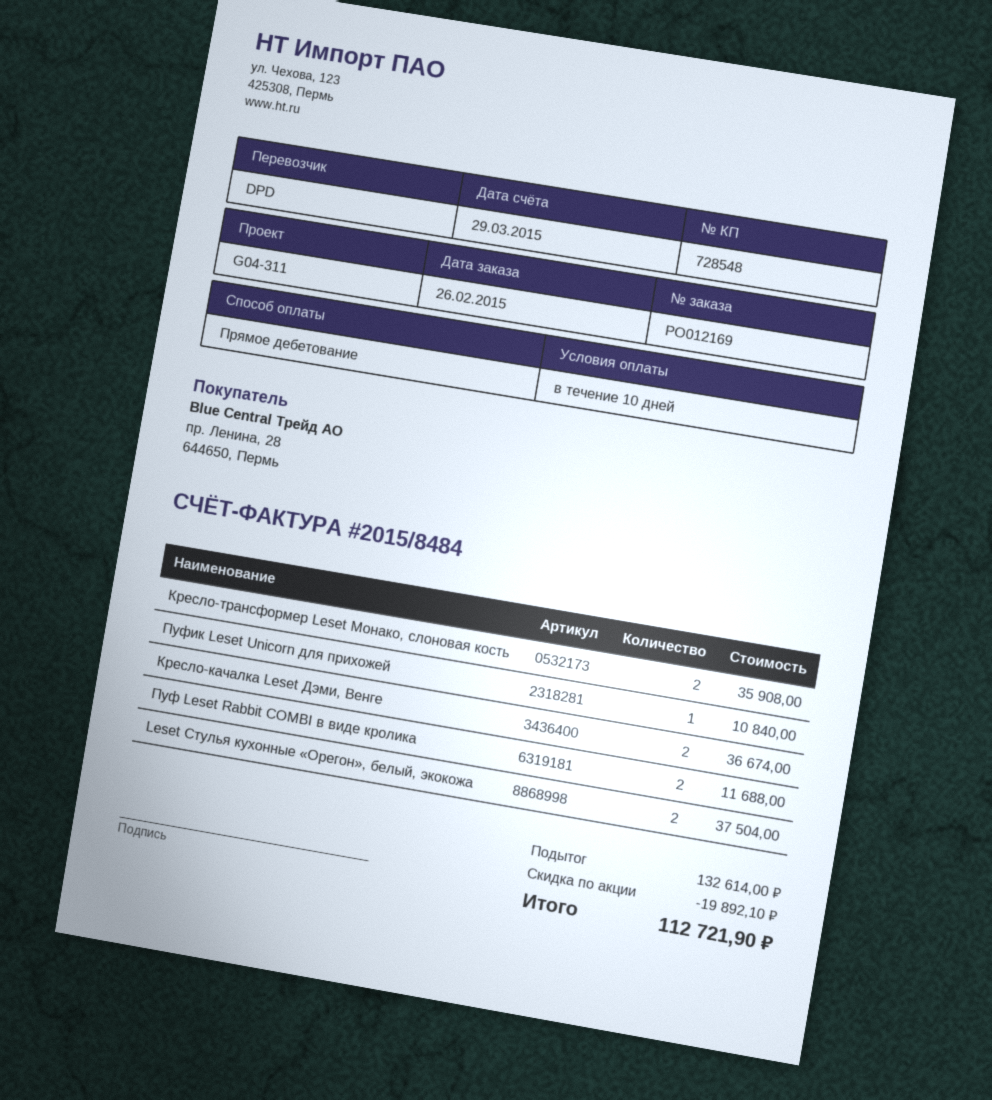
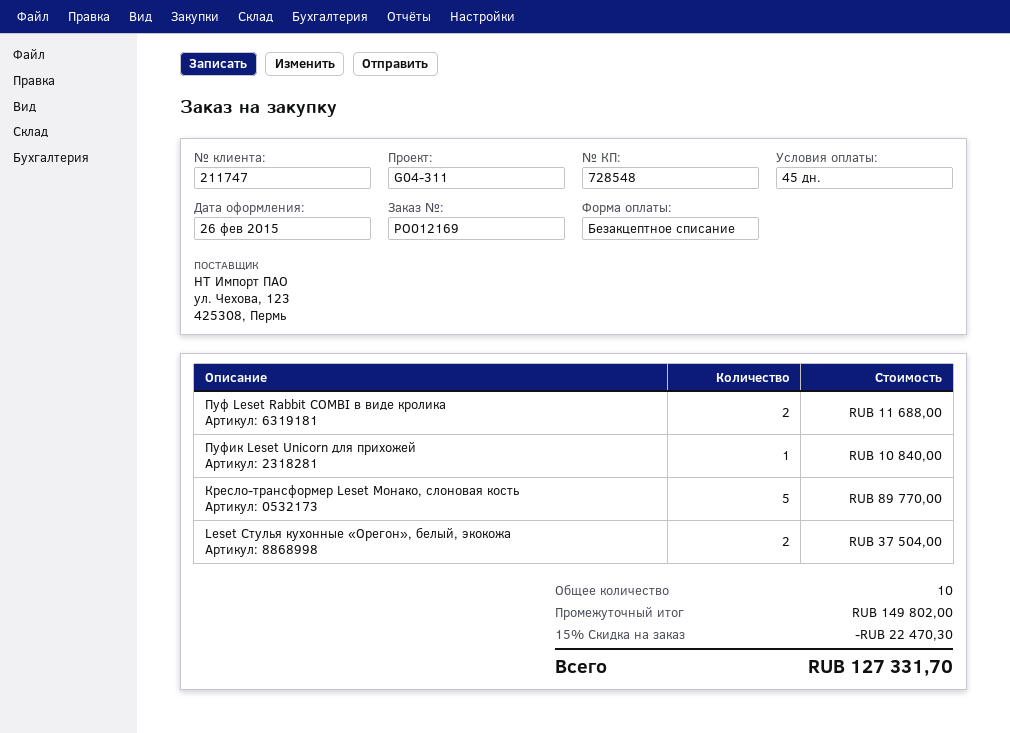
payment terms: 10 days -> 45 days
Кресло-трансформер Leset Монако, слоновая кость: 2 for 35908.00 -> 5 for 89770.00
Кресло-качалка Leset Дэми, Венге: 2 for 36674.00 -> none
subtotal: 132614.00 -> 149802.00
discount: 19892.10 -> 22470.30
total: 112721.90 -> 127331.70

